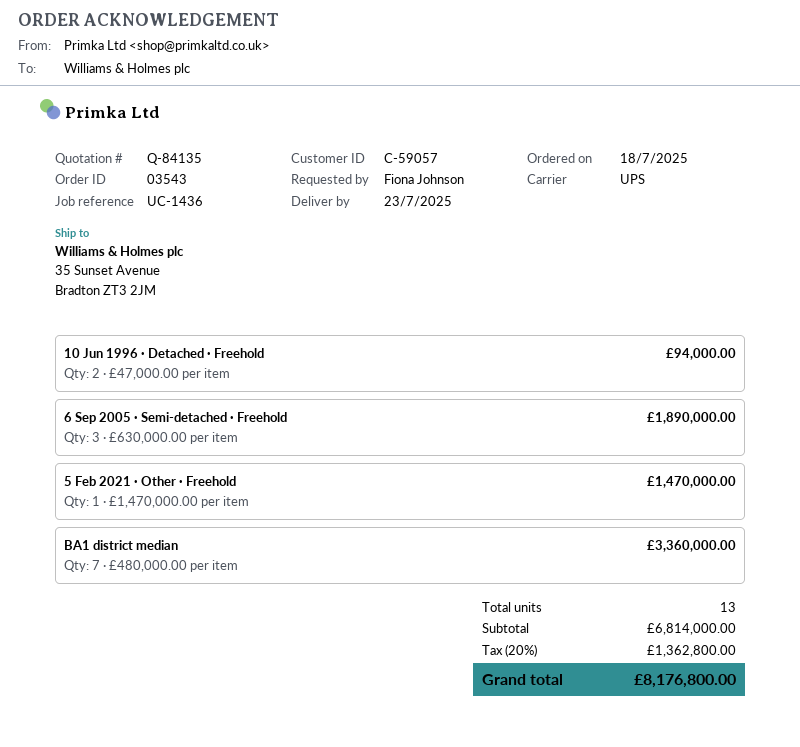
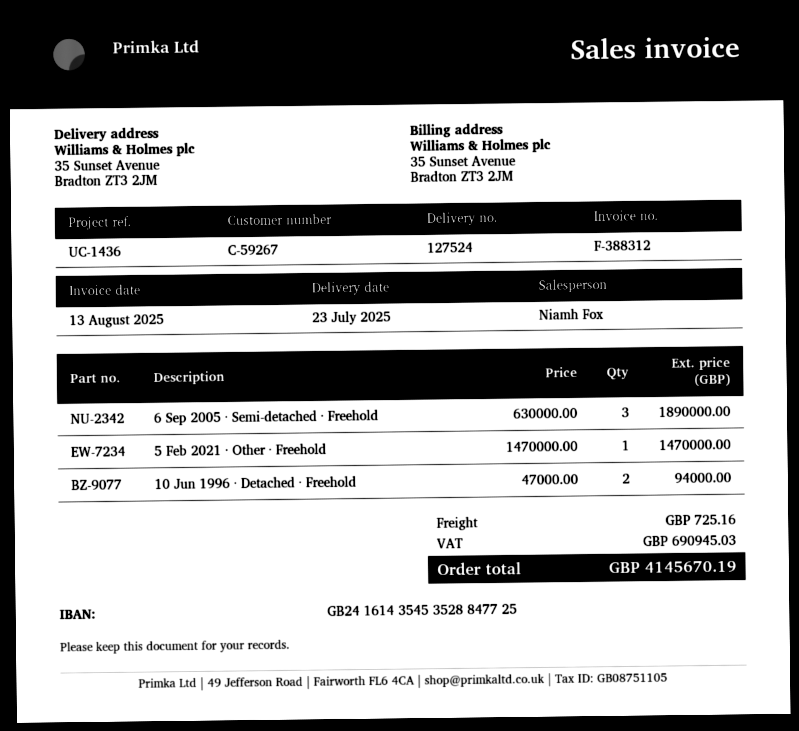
customer number: C-59057 -> C-59267
BA1 district median: 7 x 480000.00 = 3360000.00 -> none
shipping: none -> 725.16
tax: 1362800.00 -> 690945.03
total: 8176800.00 -> 4145670.19

